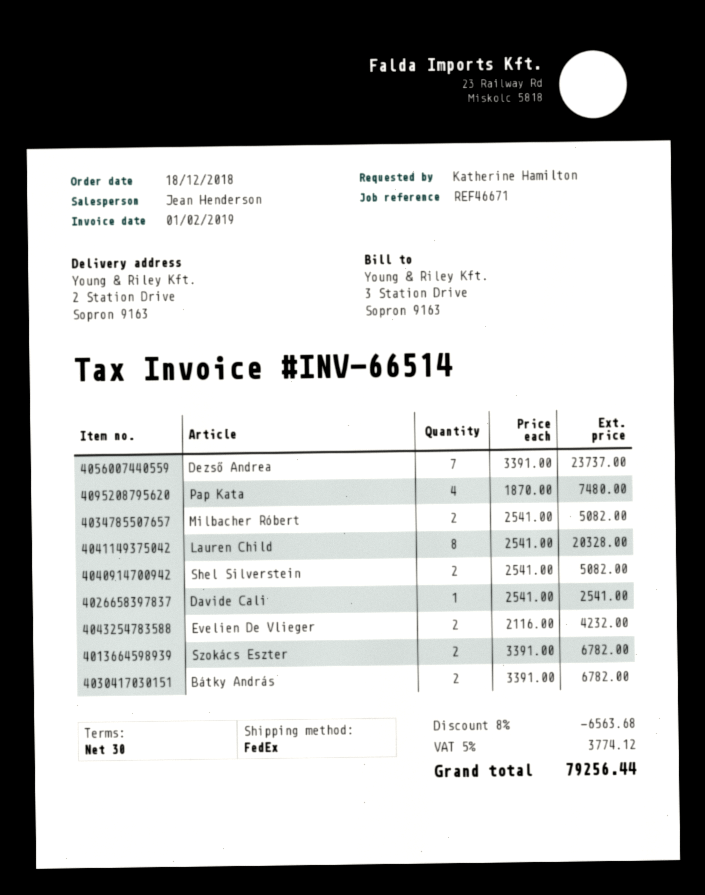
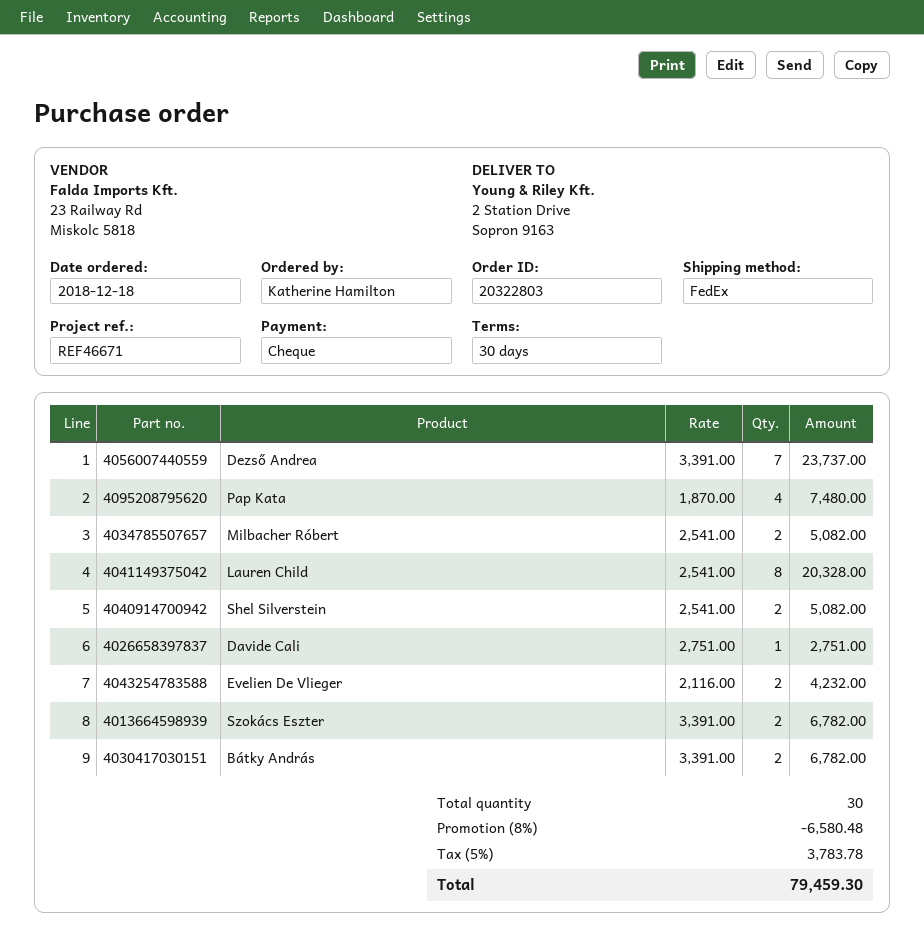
Davide Cali: 1 x 2541.00 = 2541.00 -> 1 x 2751.00 = 2751.00
discount: 8% = 6563.68 -> 8% = 6580.48
tax: 5% = 3774.12 -> 5% = 3783.78
total: 79256.44 -> 79459.30

